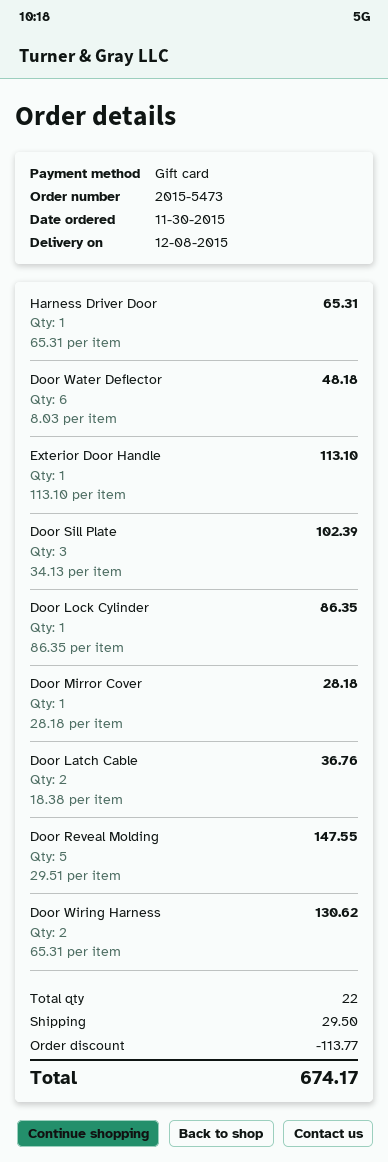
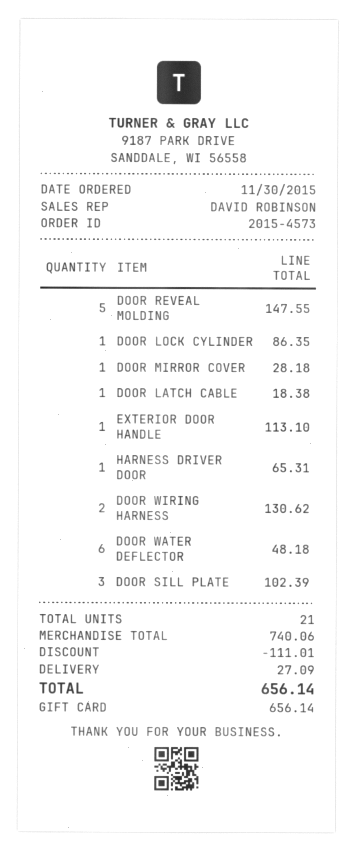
order number: 2015-5473 -> 2015-4573
Door Latch Cable: 2 for 36.76 -> 1 for 18.38
total quantity: 22 -> 21
discount: 113.77 -> 111.01
shipping: 29.50 -> 27.09
total: 674.17 -> 656.14

